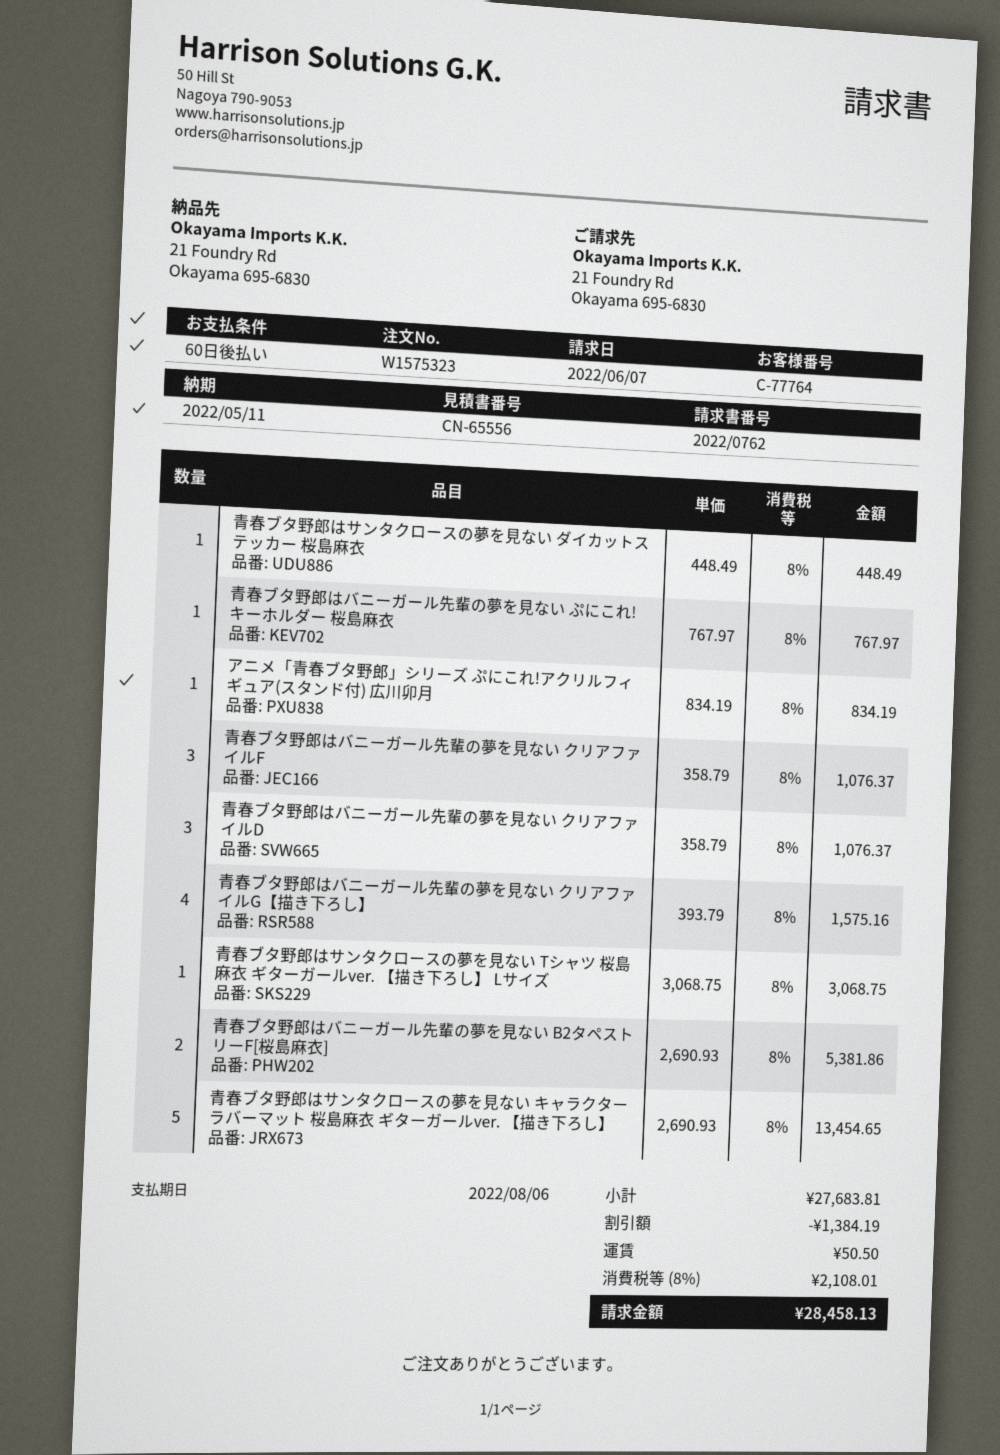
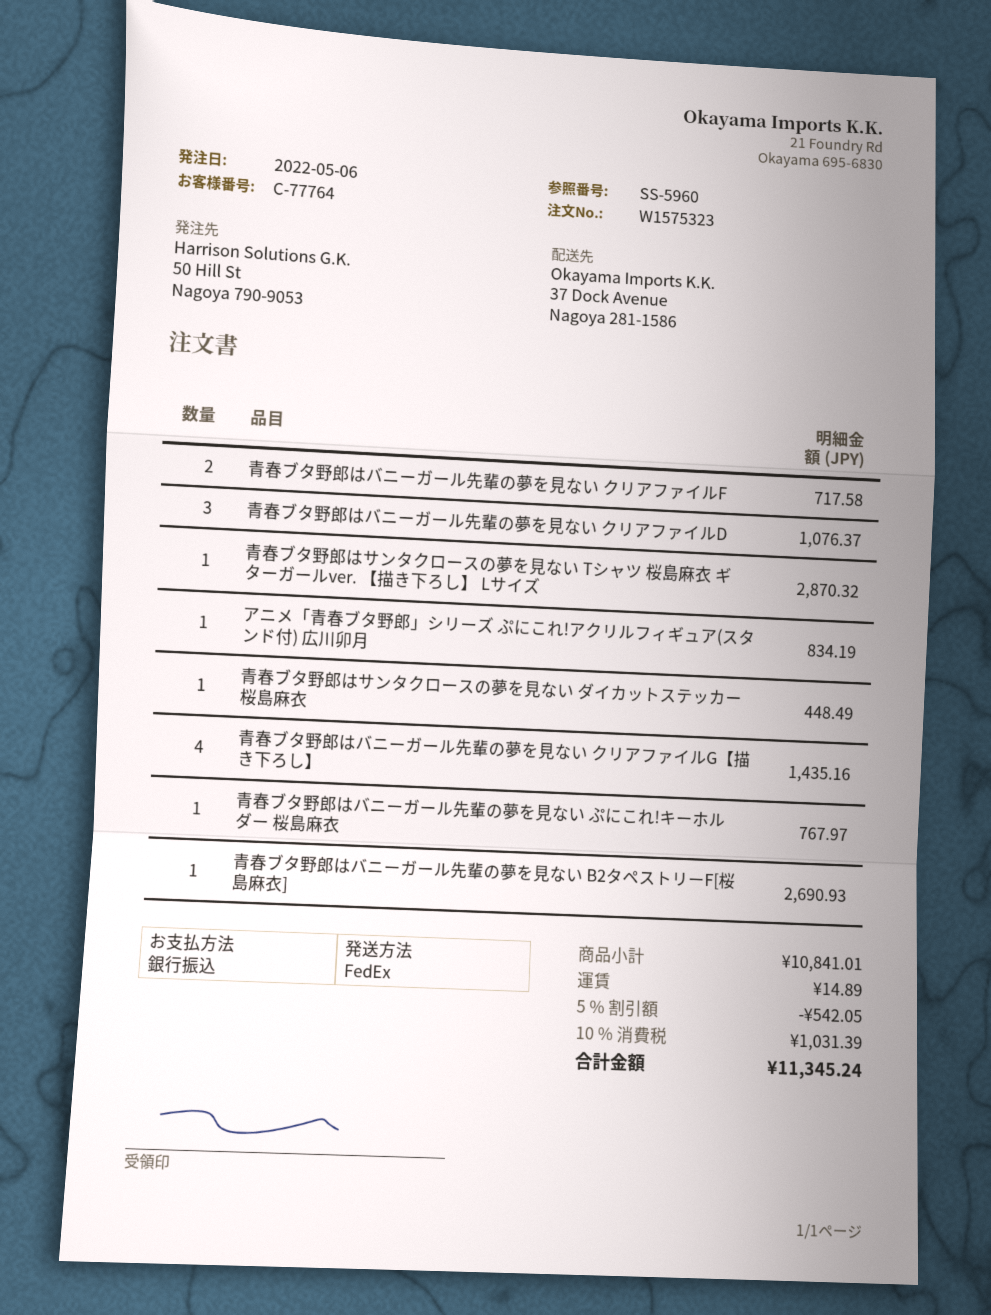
ship to: 21 Foundry Rd, Okayama 695-6830 -> 37 Dock Avenue, Nagoya 281-1586
青春ブタ野郎はバニーガール先輩の夢を見ない クリアファイルF: 3 for 1076.37 -> 2 for 717.58
青春ブタ野郎はバニーガール先輩の夢を見ない クリアファイルG【描き下ろし】: 4 for 1575.16 -> 4 for 1435.16
青春ブタ野郎はサンタクロースの夢を見ない Tシャツ 桜島麻衣 ギターガールver. 【描き下ろし】 Lサイズ: 1 for 3068.75 -> 1 for 2870.32
青春ブタ野郎はバニーガール先輩の夢を見ない B2タペストリーF[桜島麻衣]: 2 for 5381.86 -> 1 for 2690.93
青春ブタ野郎はサンタクロースの夢を見ない キャラクターラバーマット 桜島麻衣 ギターガールver. 【描き下ろし】: 5 for 13454.65 -> none
subtotal: 27683.81 -> 10841.01
discount: 1384.19 -> 542.05
shipping: 50.50 -> 14.89
tax: 8% = 2108.01 -> 10% = 1031.39
total: 28458.13 -> 11345.24

